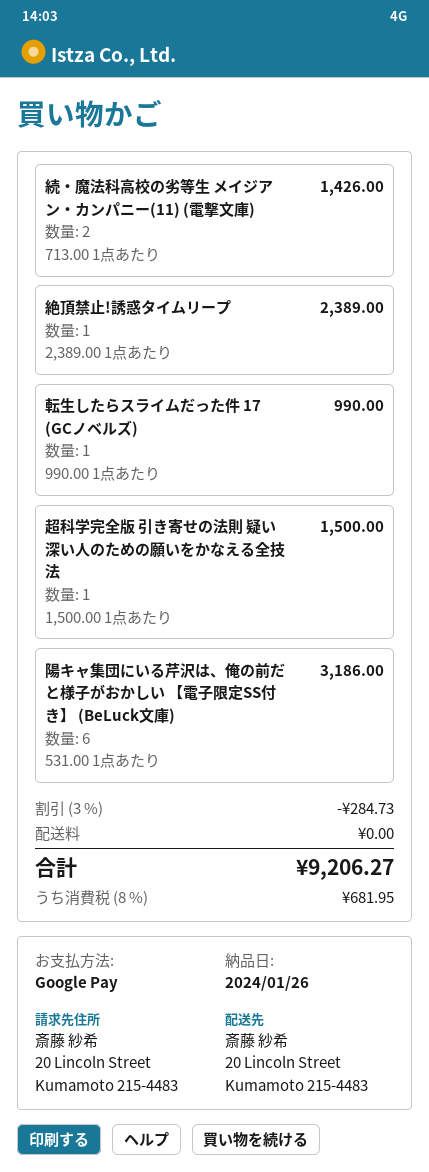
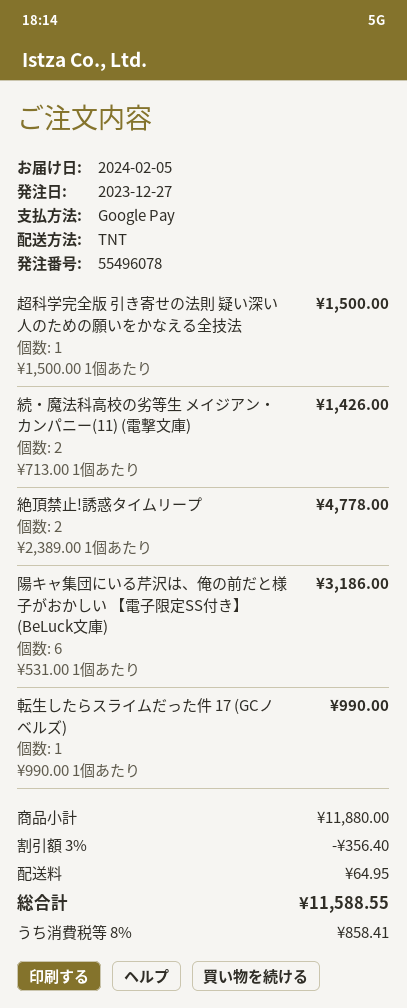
delivery date: 2024-01-26 -> 2024-02-05
絶頂禁止!誘惑タイムリープ: 1 x 2389.00 = 2389.00 -> 2 x 2389.00 = 4778.00
discount: 3% = 284.73 -> 3% = 356.40
shipping: 0.00 -> 64.95
tax: 8% = 681.95 -> 8% = 858.41
total: 9206.27 -> 11588.55

